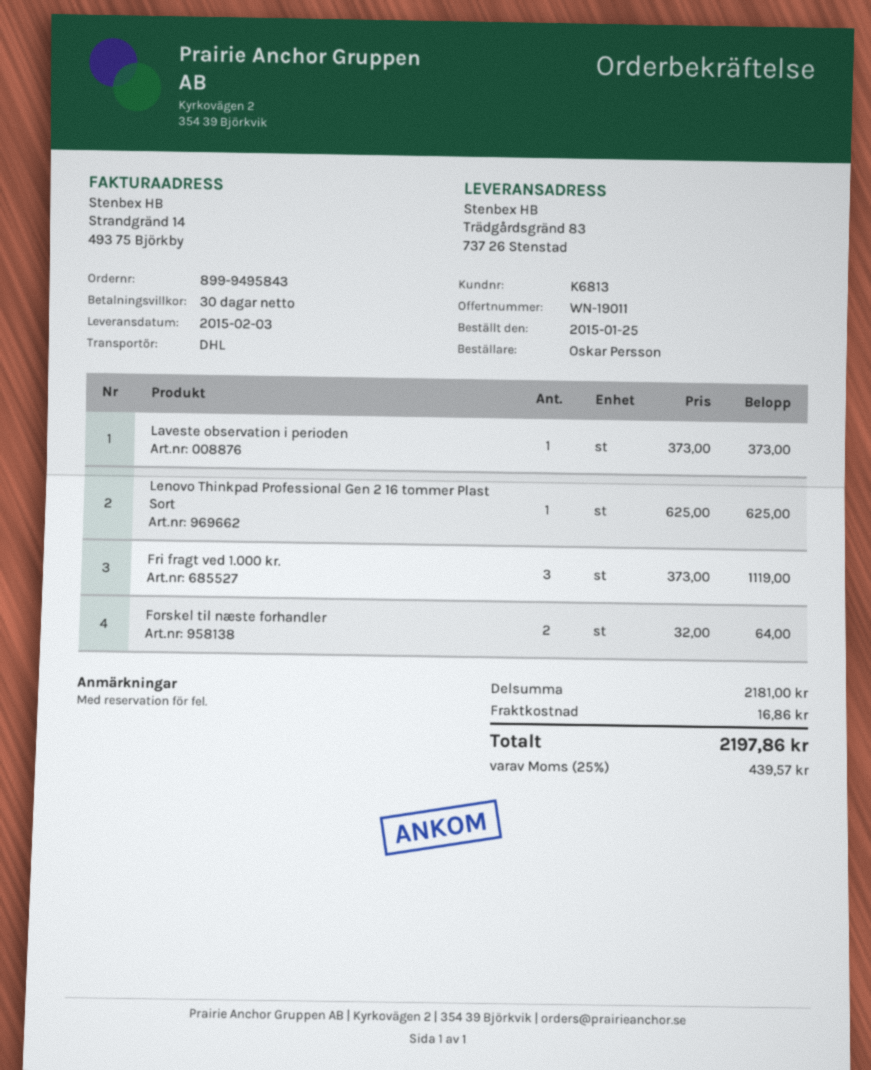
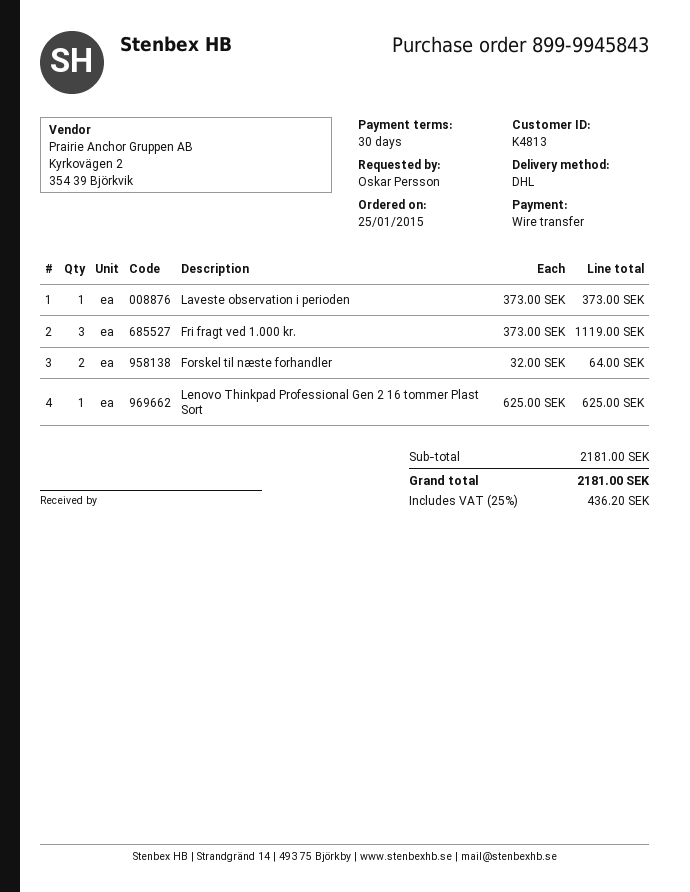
order number: 899-9495843 -> 899-9945843
customer number: K6813 -> K4813
shipping: 16.86 -> none
tax: 25% = 439.57 -> 25% = 436.20
total: 2197.86 -> 2181.00

